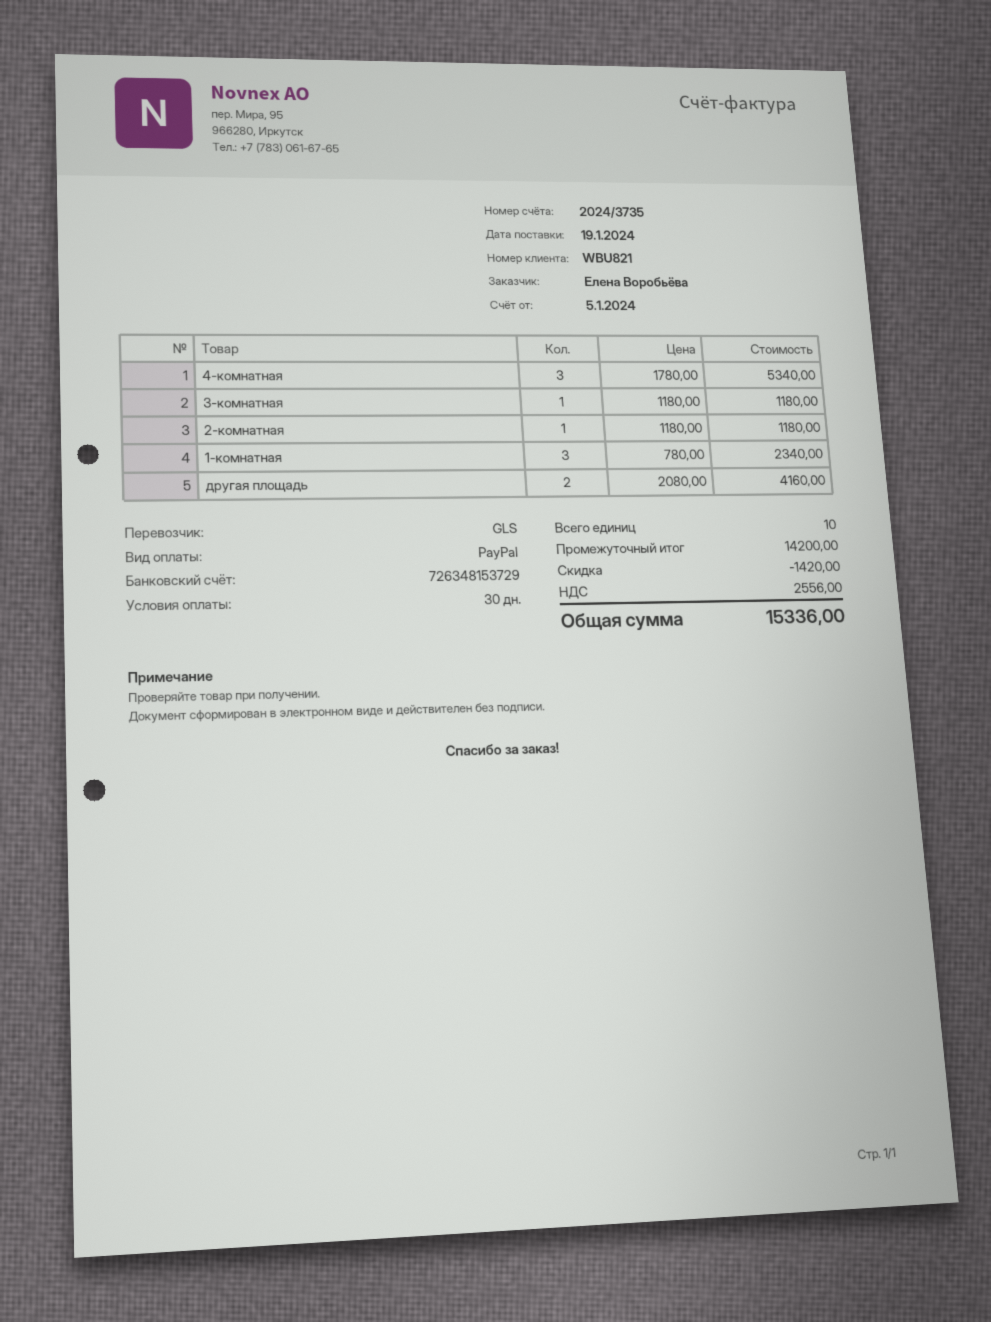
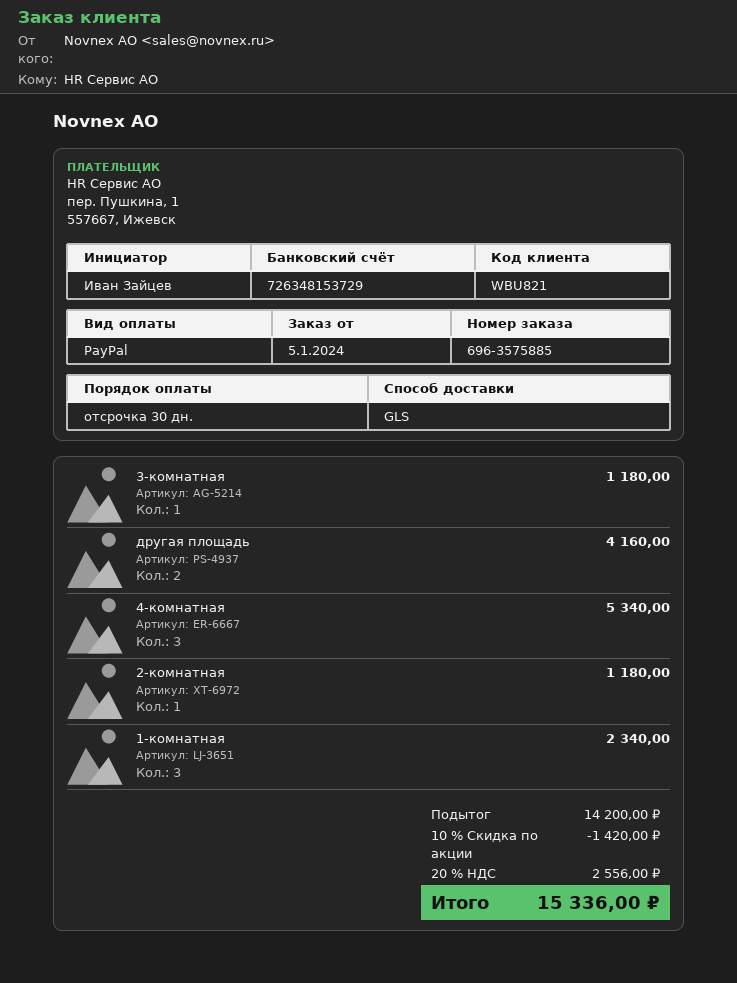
ordered by: Елена Воробьёва -> Иван Зайцев

